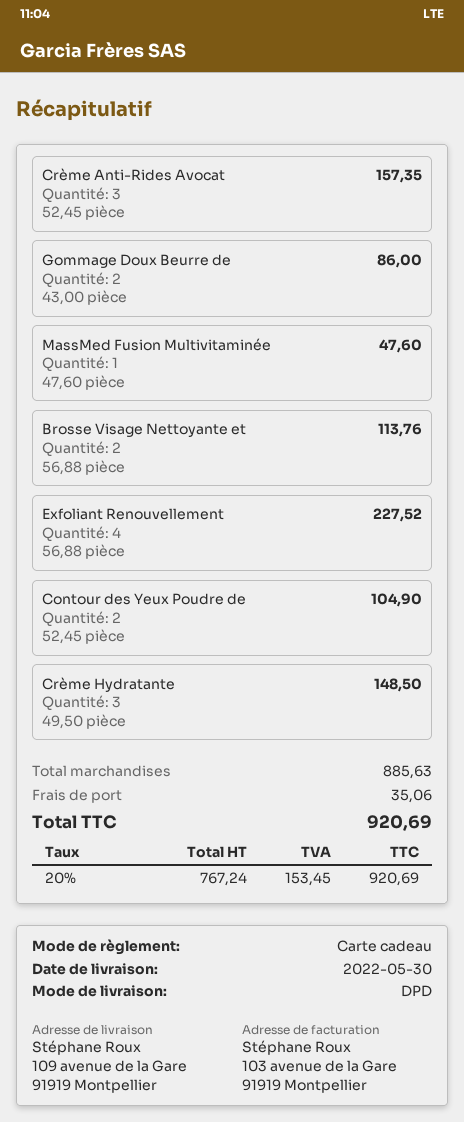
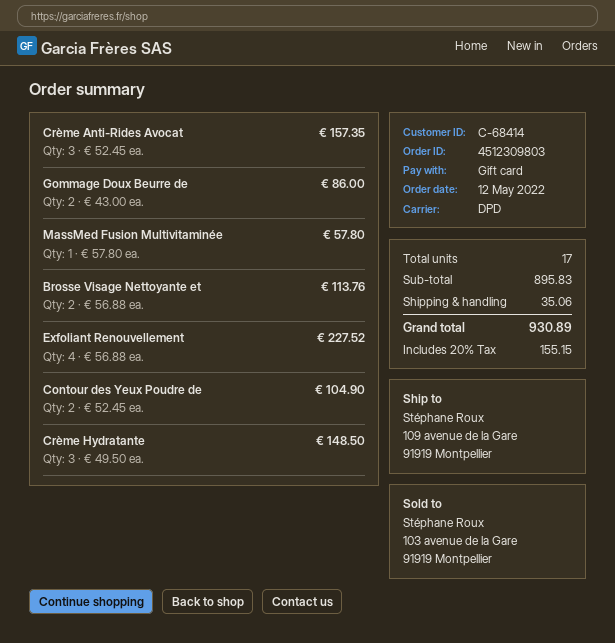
MassMed Fusion Multivitaminée: 1 x 47.60 = 47.60 -> 1 x 57.80 = 57.80
subtotal: 885.63 -> 895.83
tax: 20% = 153.45 -> 20% = 155.15
total: 920.69 -> 930.89

